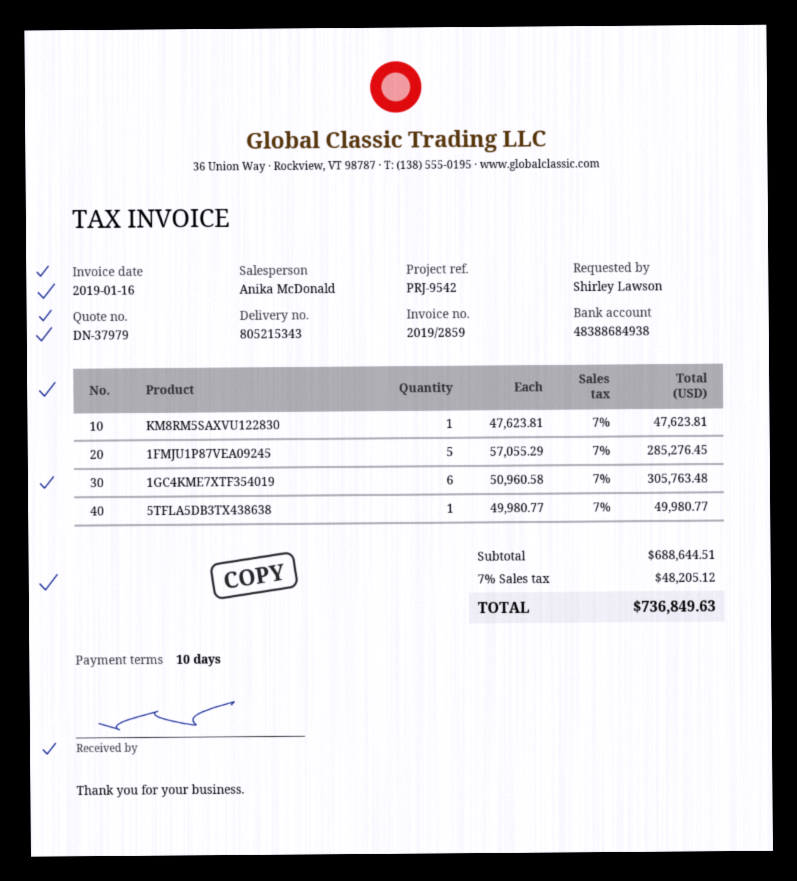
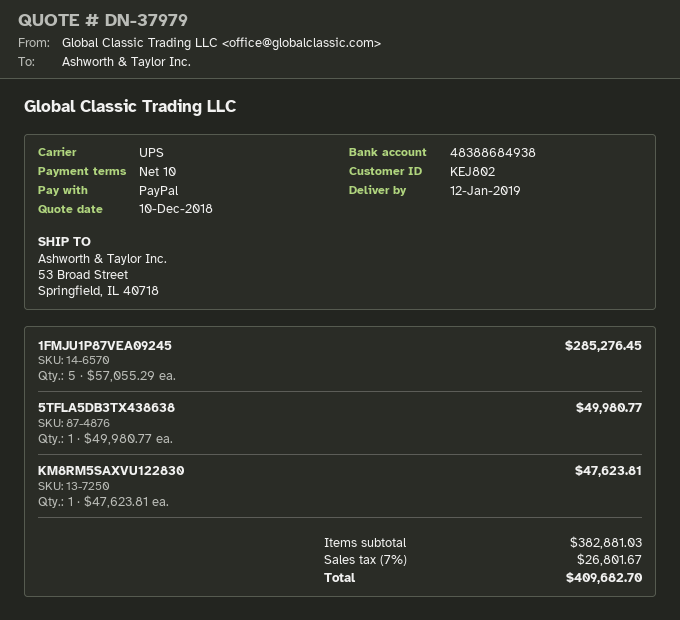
1GC4KME7XTF354019: 6 x 50960.58 = 305763.48 -> none
subtotal: 688644.51 -> 382881.03
tax: 7% = 48205.12 -> 7% = 26801.67
total: 736849.63 -> 409682.70

